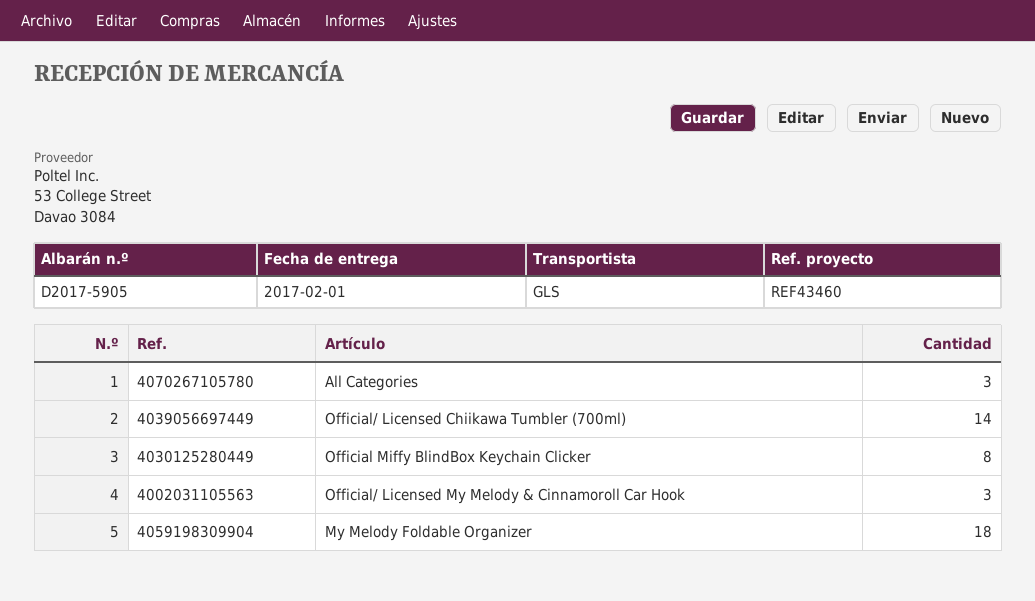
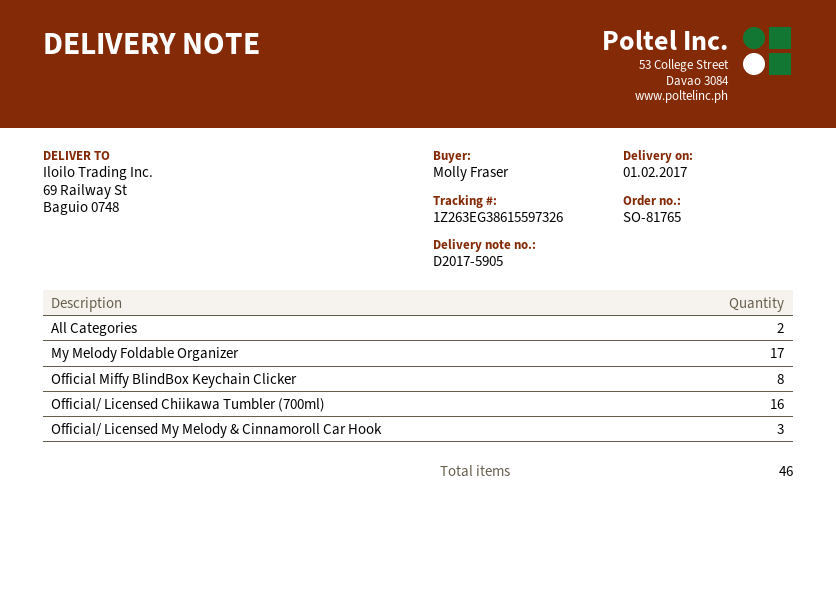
All Categories: 3 -> 2
Official/ Licensed Chiikawa Tumbler (700ml): 14 -> 16
My Melody Foldable Organizer: 18 -> 17

